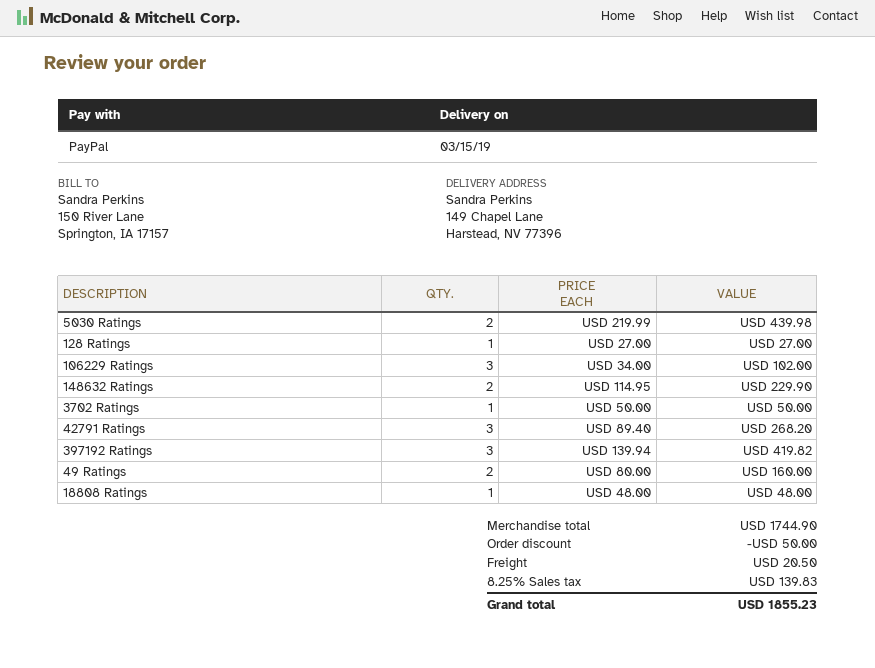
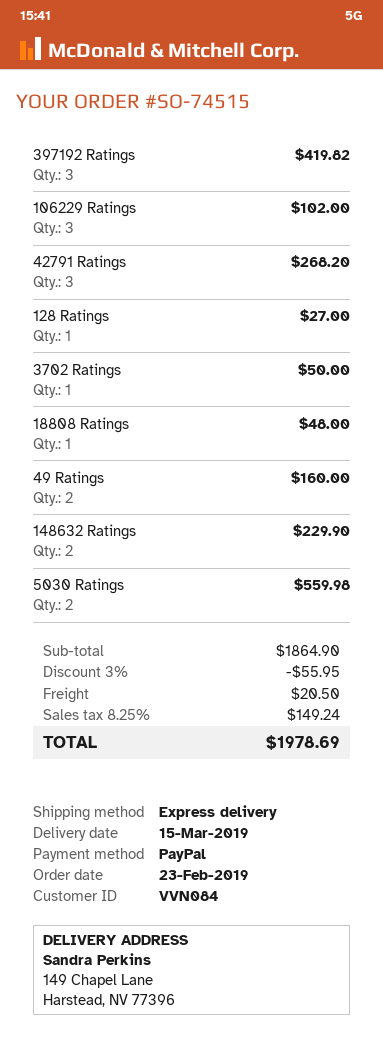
5030 Ratings: 2 for 439.98 -> 2 for 559.98
subtotal: 1744.90 -> 1864.90
discount: 50.00 -> 55.95
tax: 8.25% = 139.83 -> 8.25% = 149.24
total: 1855.23 -> 1978.69

